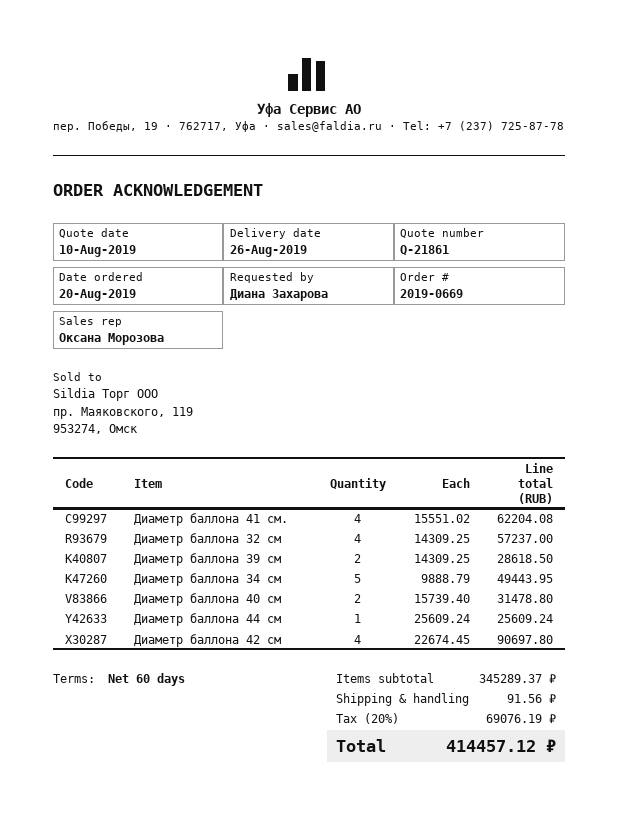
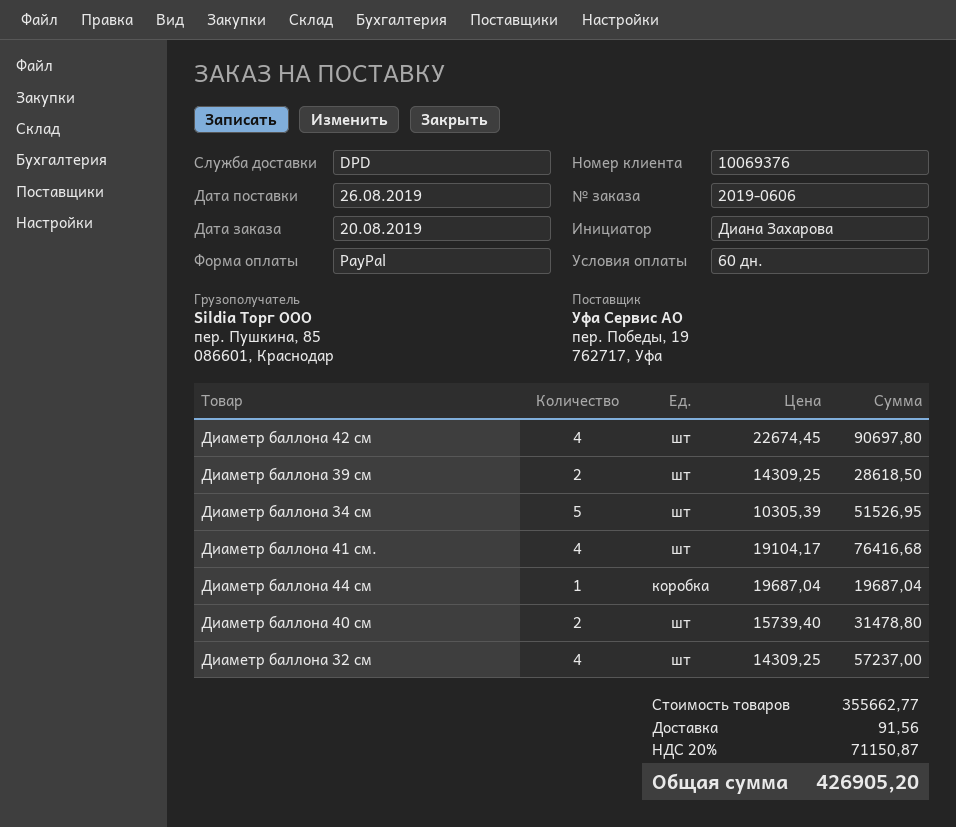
order number: 2019-0669 -> 2019-0606
Диаметр баллона 41 см.: 4 x 15551.02 = 62204.08 -> 4 x 19104.17 = 76416.68
Диаметр баллона 34 см: 5 x 9888.79 = 49443.95 -> 5 x 10305.39 = 51526.95
Диаметр баллона 44 см: 1 x 25609.24 = 25609.24 -> 1 x 19687.04 = 19687.04
subtotal: 345289.37 -> 355662.77
tax: 20% = 69076.19 -> 20% = 71150.87
total: 414457.12 -> 426905.20

